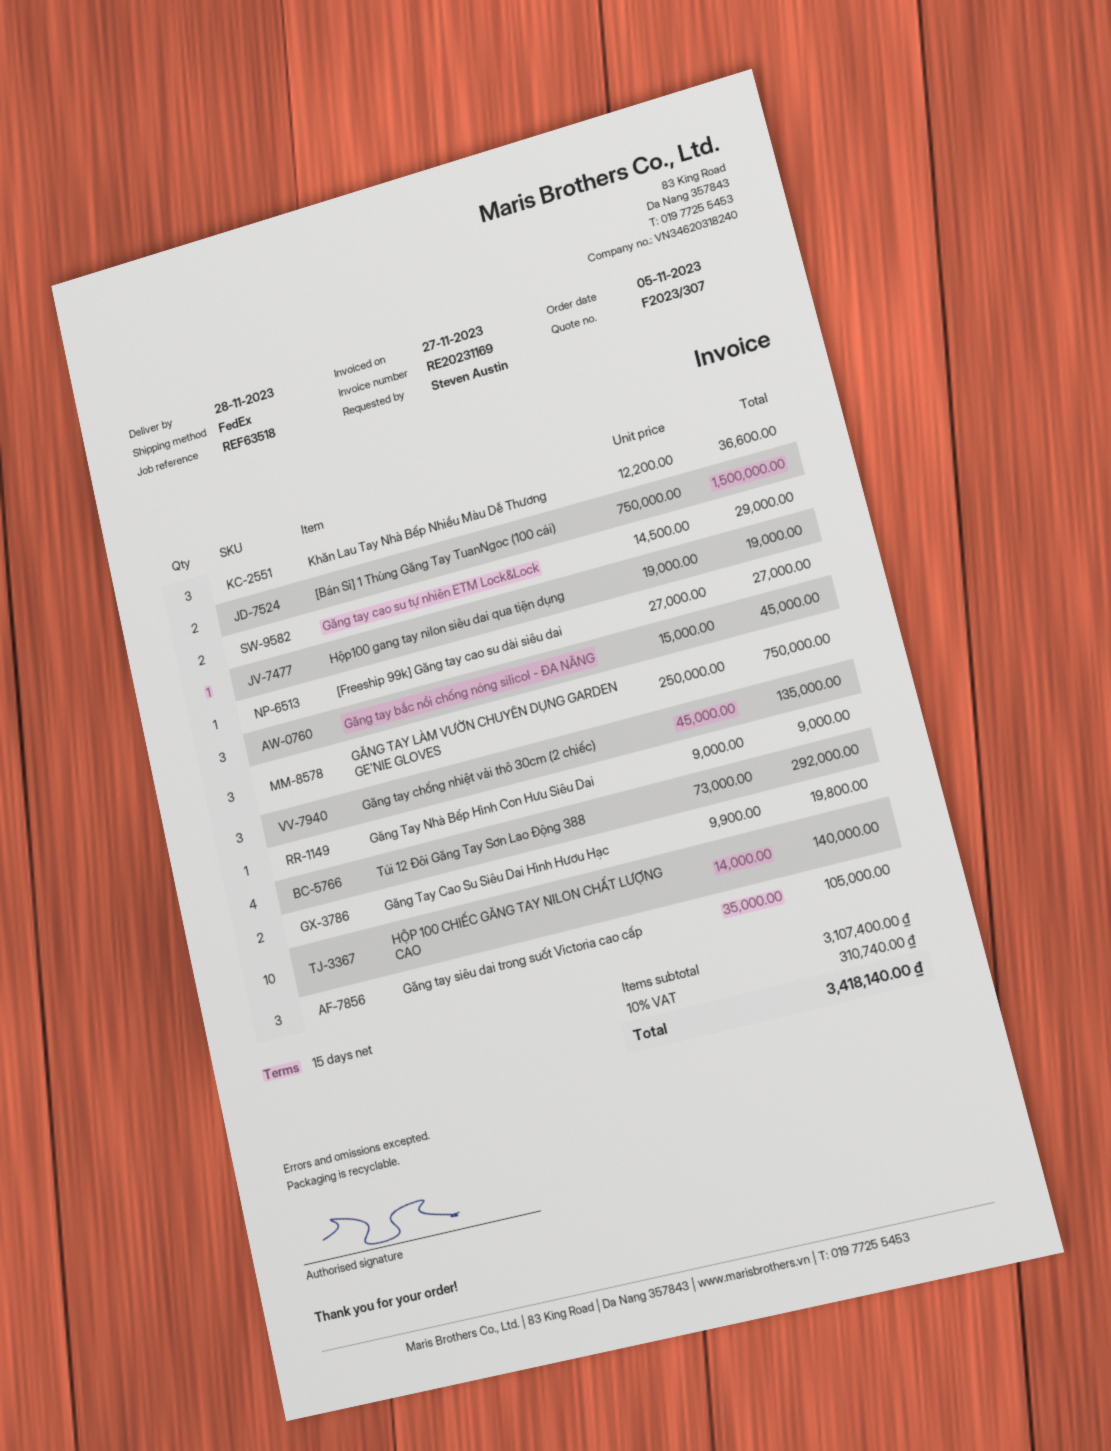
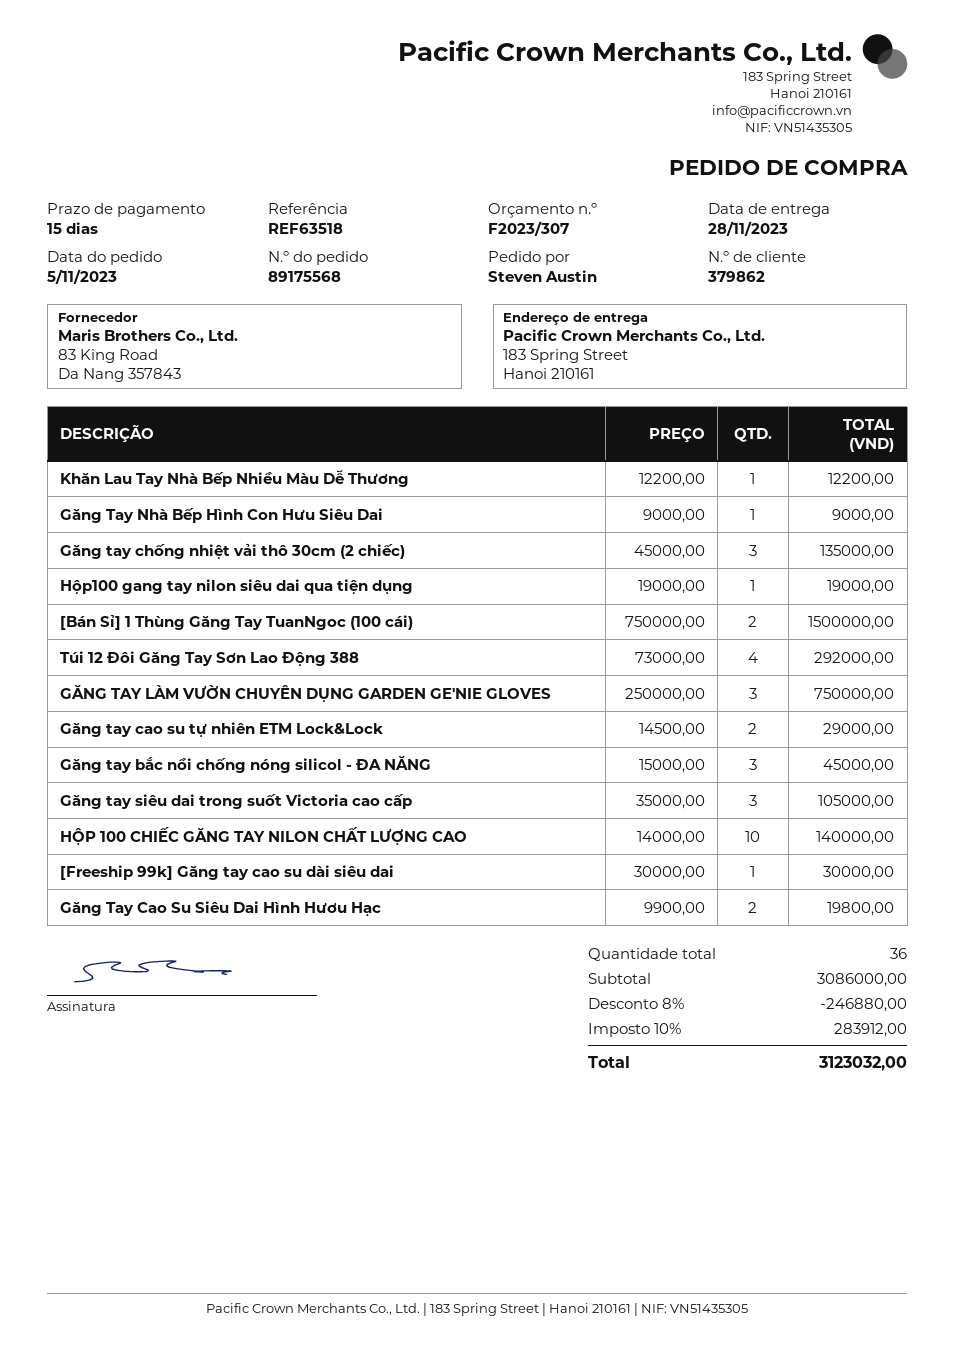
Khăn Lau Tay Nhà Bếp Nhiều Màu Dễ Thương: 3 x 12200.00 = 36600.00 -> 1 x 12200.00 = 12200.00
[Freeship 99k] Găng tay cao su dài siêu dai: 1 x 27000.00 = 27000.00 -> 1 x 30000.00 = 30000.00
subtotal: 3107400.00 -> 3086000.00
discount: none -> 8% = 246880.00
tax: 10% = 310740.00 -> 10% = 283912.00
total: 3418140.00 -> 3123032.00

